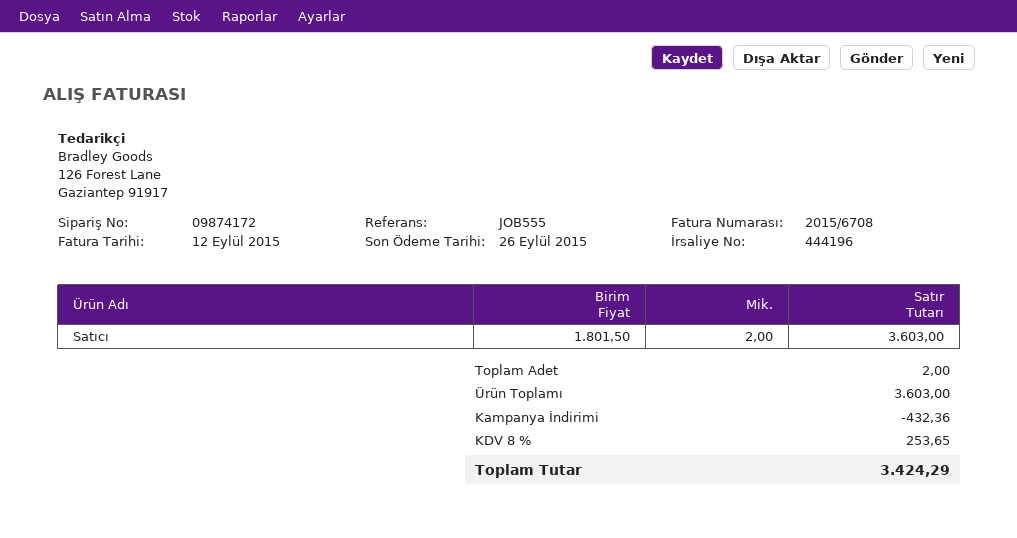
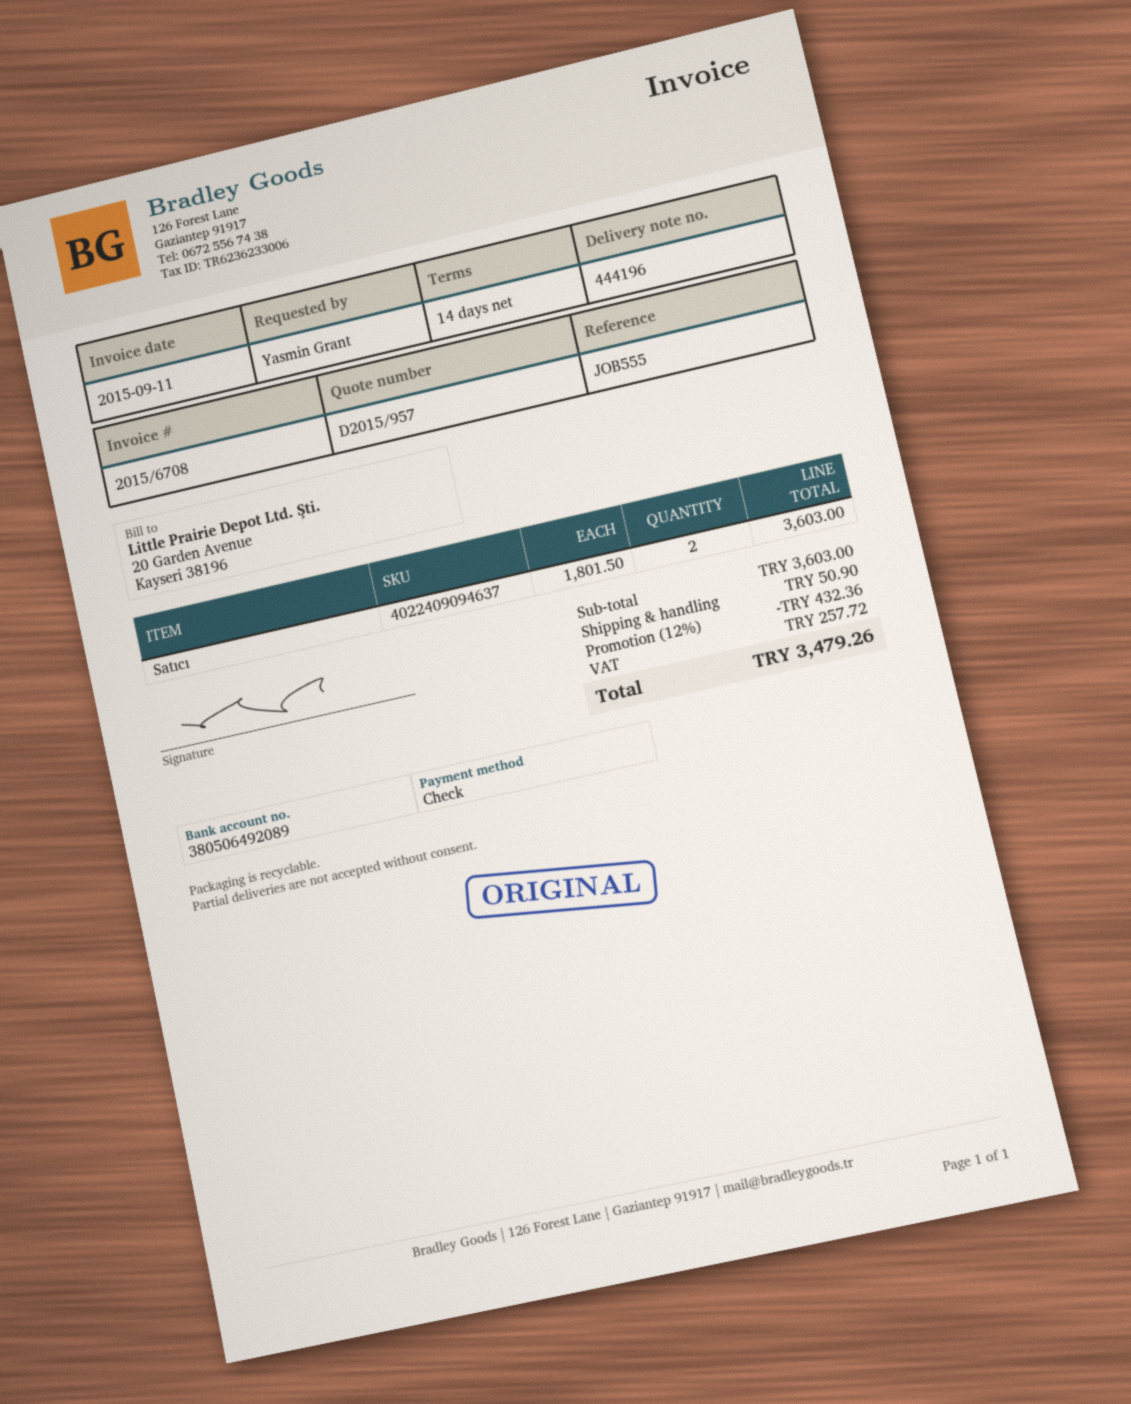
invoice date: 2015-09-12 -> 2015-09-11
shipping: none -> 50.90
tax: 253.65 -> 257.72
total: 3424.29 -> 3479.26

